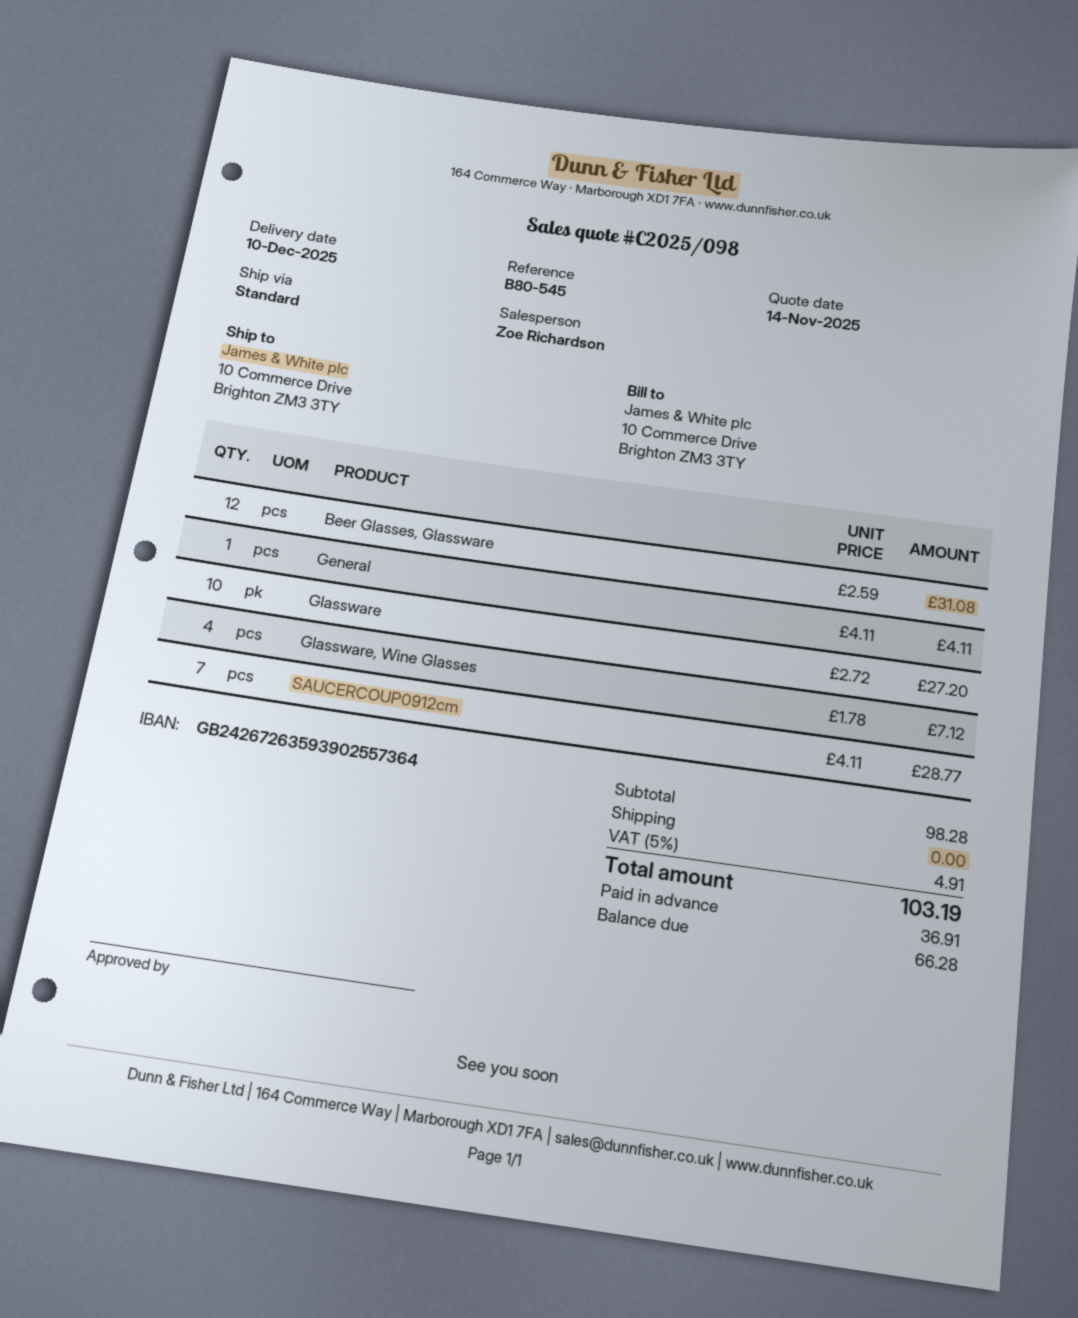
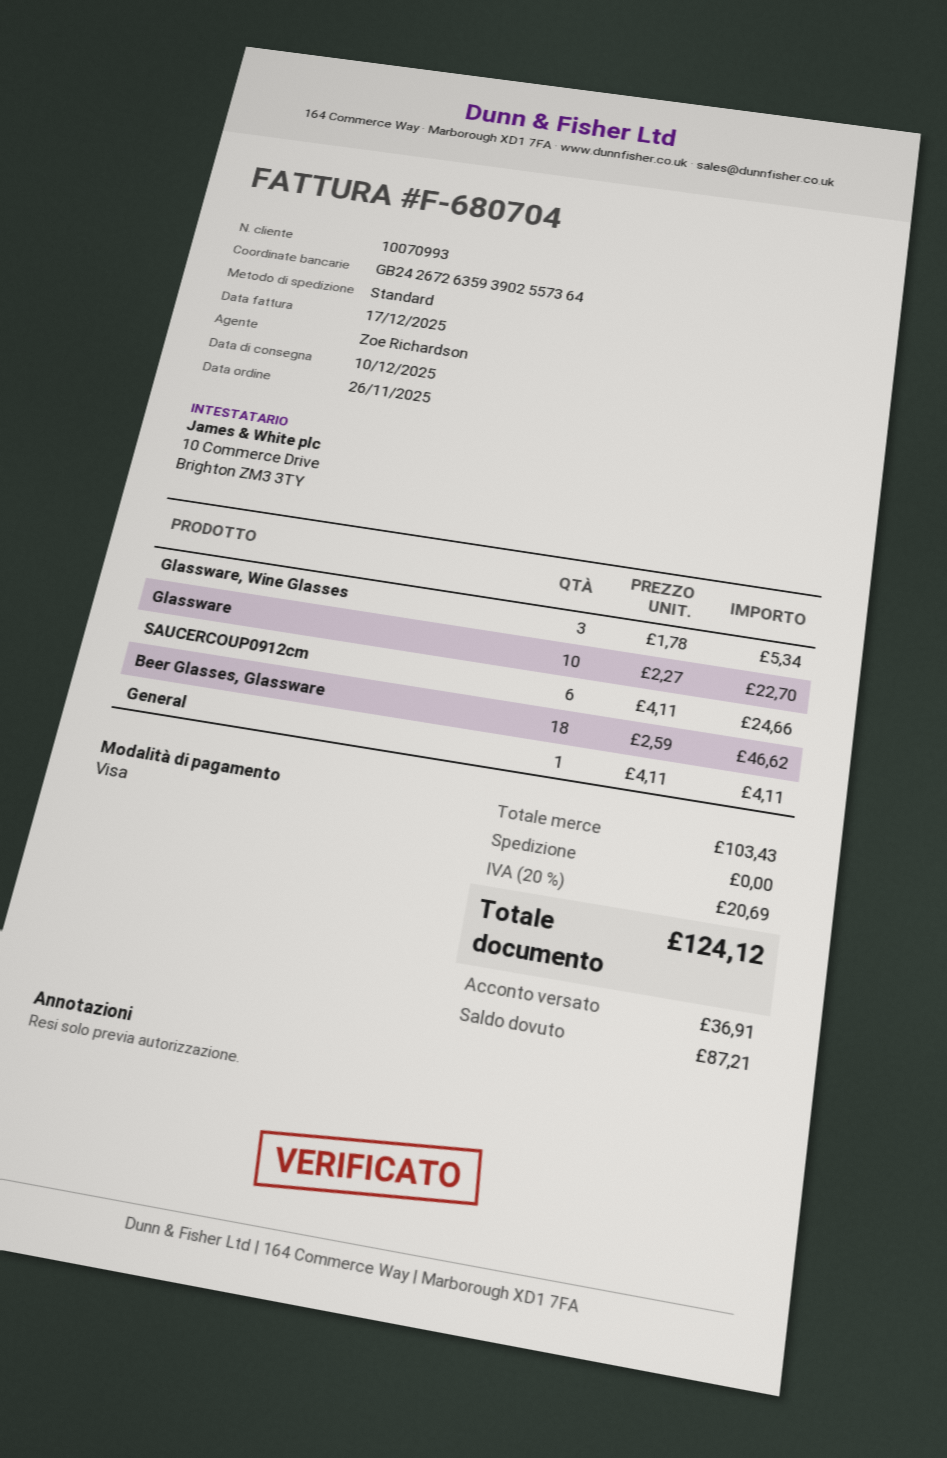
Beer Glasses, Glassware: 12 x 2.59 = 31.08 -> 18 x 2.59 = 46.62
Glassware: 10 x 2.72 = 27.20 -> 10 x 2.27 = 22.70
Glassware, Wine Glasses: 4 x 1.78 = 7.12 -> 3 x 1.78 = 5.34
SAUCERCOUP0912cm: 7 x 4.11 = 28.77 -> 6 x 4.11 = 24.66
subtotal: 98.28 -> 103.43
tax: 5% = 4.91 -> 20% = 20.69
total: 103.19 -> 124.12
balance: 66.28 -> 87.21

